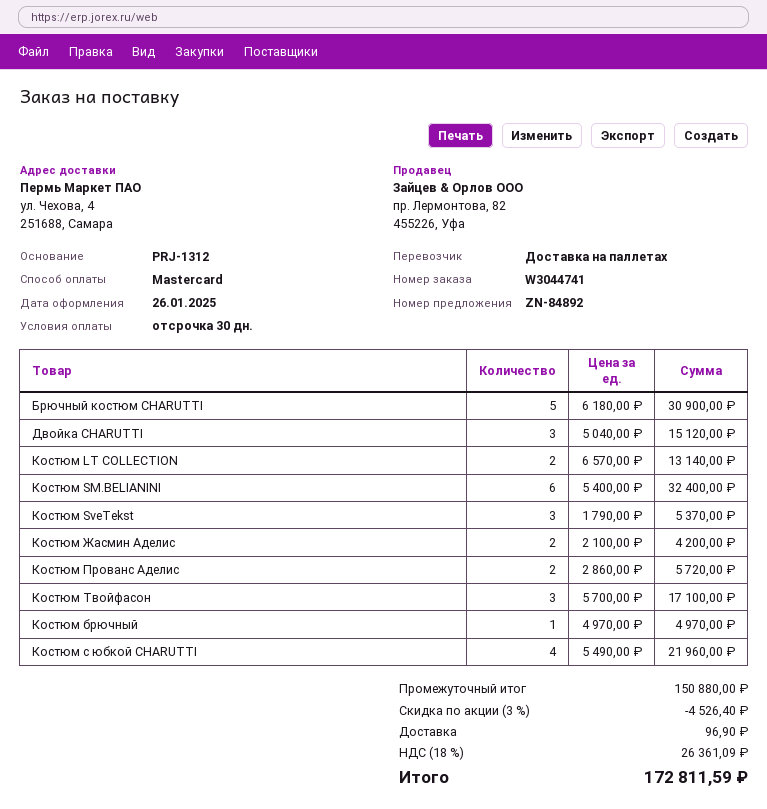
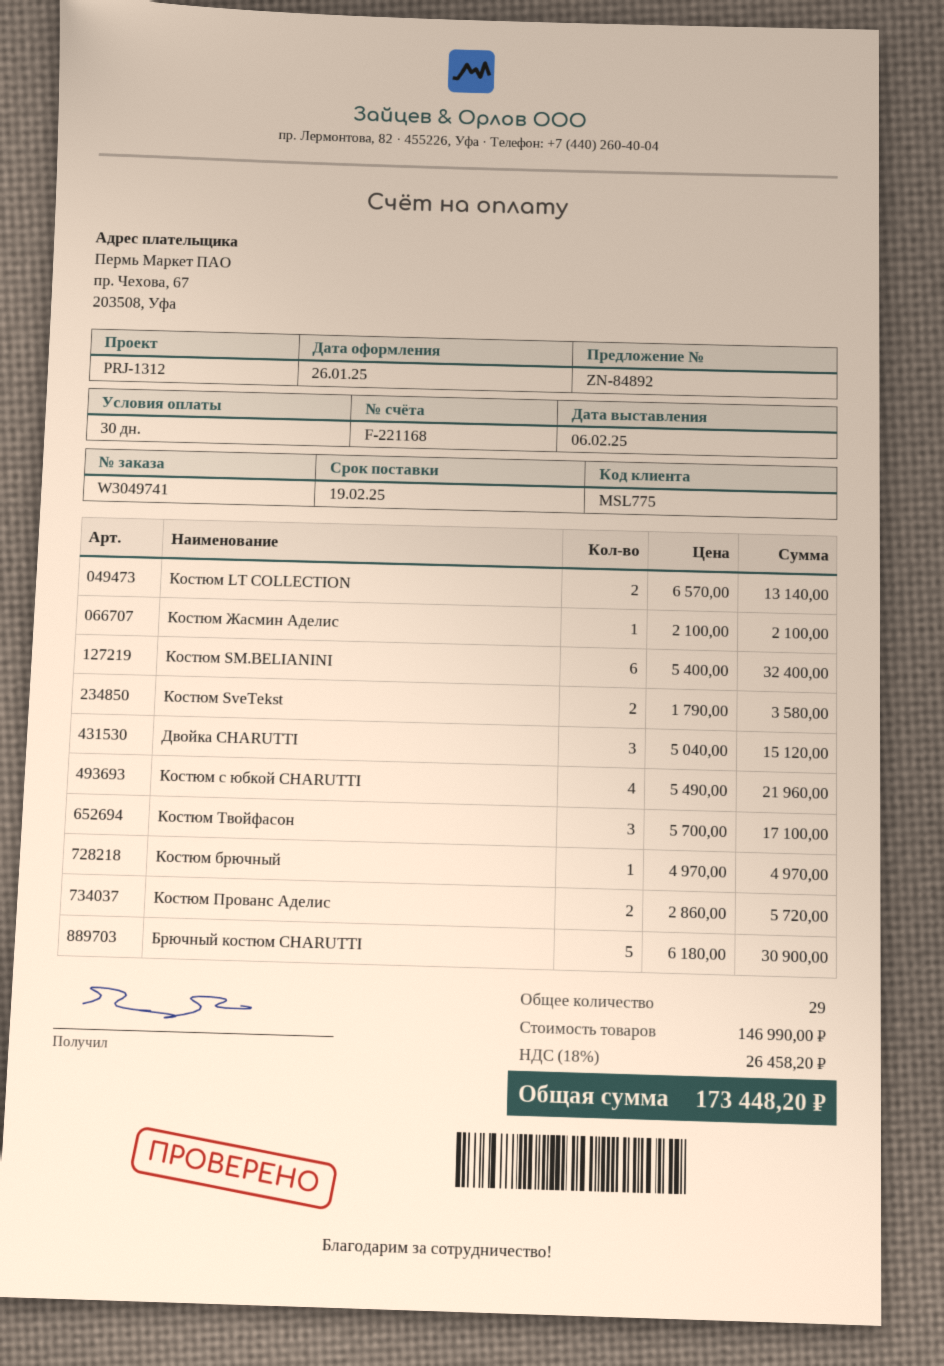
order number: W3044741 -> W3049741
Костюм SveTekst: 3 x 1790.00 = 5370.00 -> 2 x 1790.00 = 3580.00
Костюм Жасмин Аделис: 2 x 2100.00 = 4200.00 -> 1 x 2100.00 = 2100.00
subtotal: 150880.00 -> 146990.00
discount: 3% = 4526.40 -> none
shipping: 96.90 -> none
tax: 18% = 26361.09 -> 18% = 26458.20
total: 172811.59 -> 173448.20

